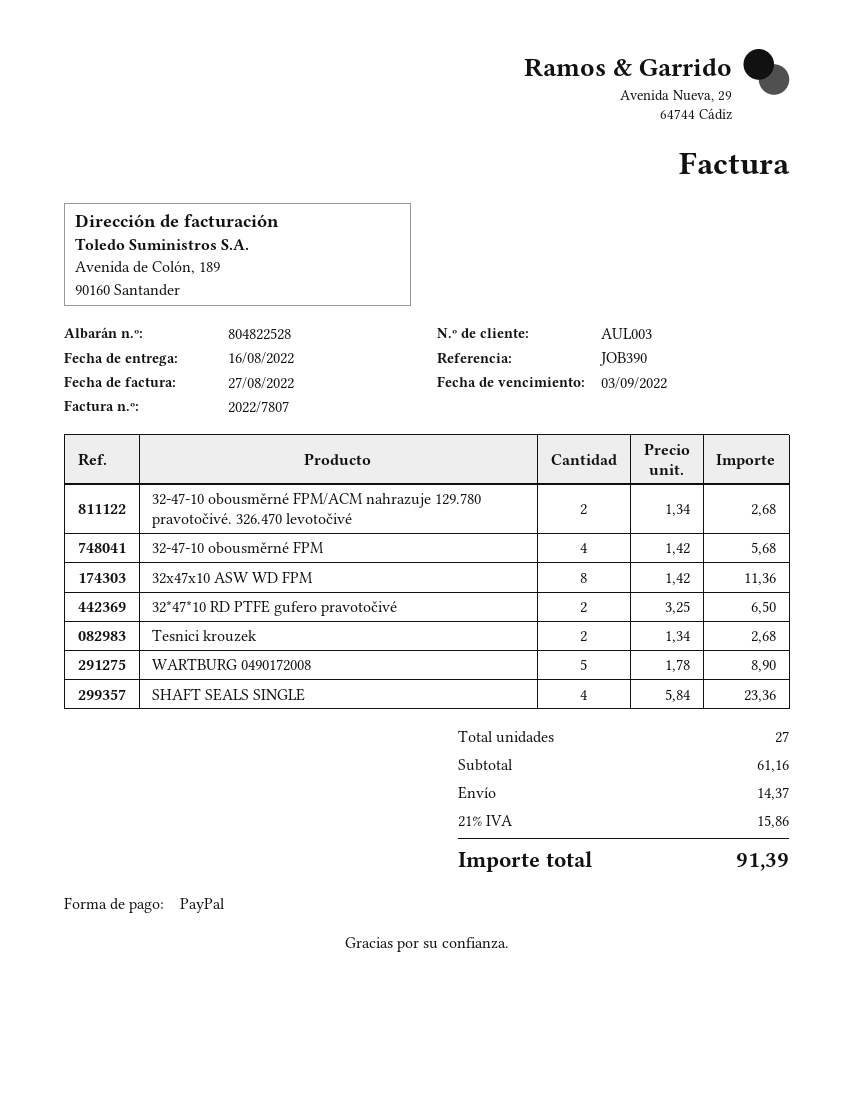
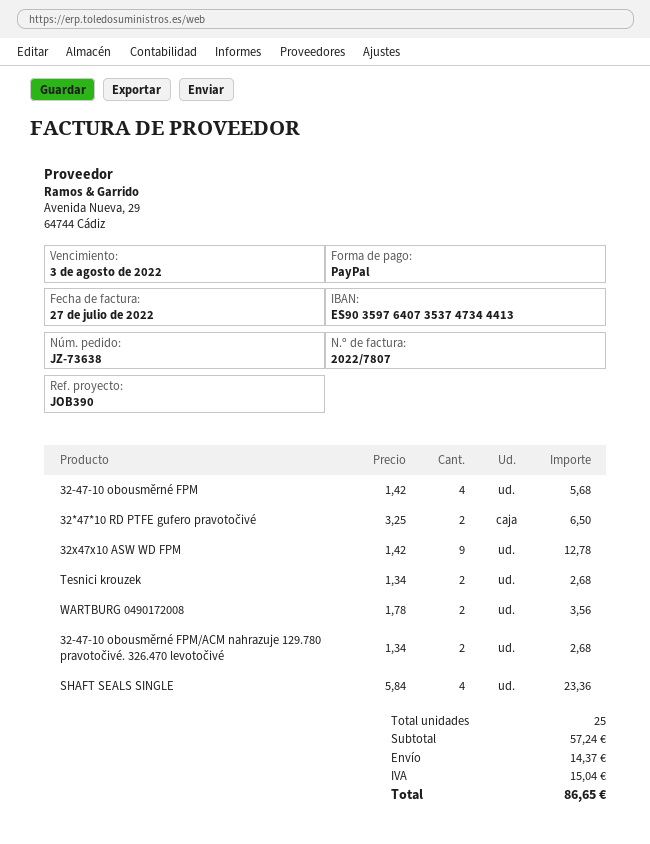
invoice date: 2022-08-27 -> 2022-07-27
due date: 2022-09-03 -> 2022-08-03
32x47x10 ASW WD FPM: 8 x 1.42 = 11.36 -> 9 x 1.42 = 12.78
WARTBURG 0490172008: 5 x 1.78 = 8.90 -> 2 x 1.78 = 3.56
total quantity: 27 -> 25
subtotal: 61.16 -> 57.24
tax: 15.86 -> 15.04
total: 91.39 -> 86.65

